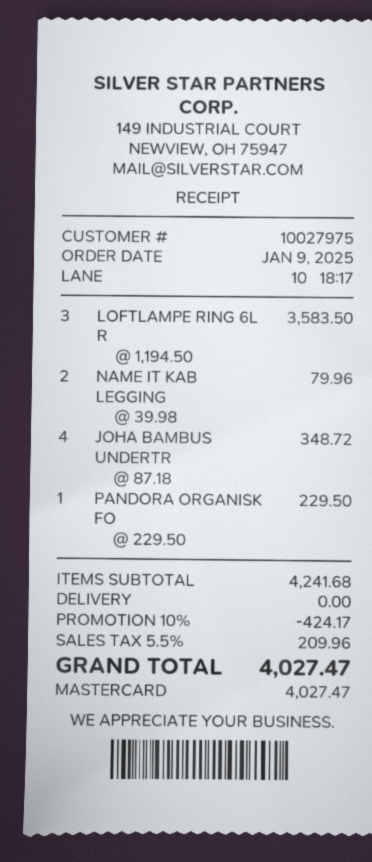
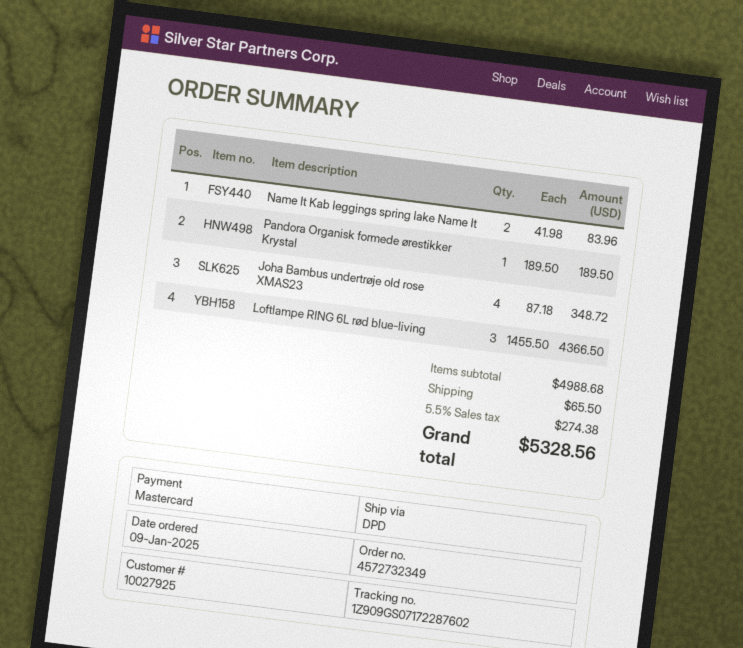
customer number: 10027975 -> 10027925
LOFTLAMPE RING 6L R: 3 x 1194.50 = 3583.50 -> 3 x 1455.50 = 4366.50
NAME IT KAB LEGGING: 2 x 39.98 = 79.96 -> 2 x 41.98 = 83.96
PANDORA ORGANISK FO: 1 x 229.50 = 229.50 -> 1 x 189.50 = 189.50
subtotal: 4241.68 -> 4988.68
discount: 10% = 424.17 -> none
shipping: 0.00 -> 65.50
tax: 5.5% = 209.96 -> 5.5% = 274.38
total: 4027.47 -> 5328.56

